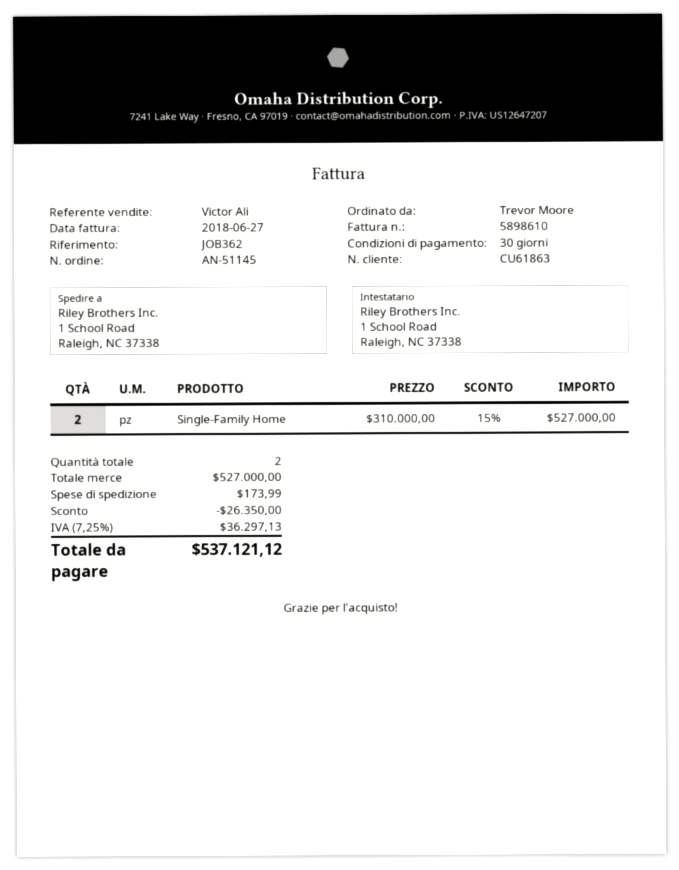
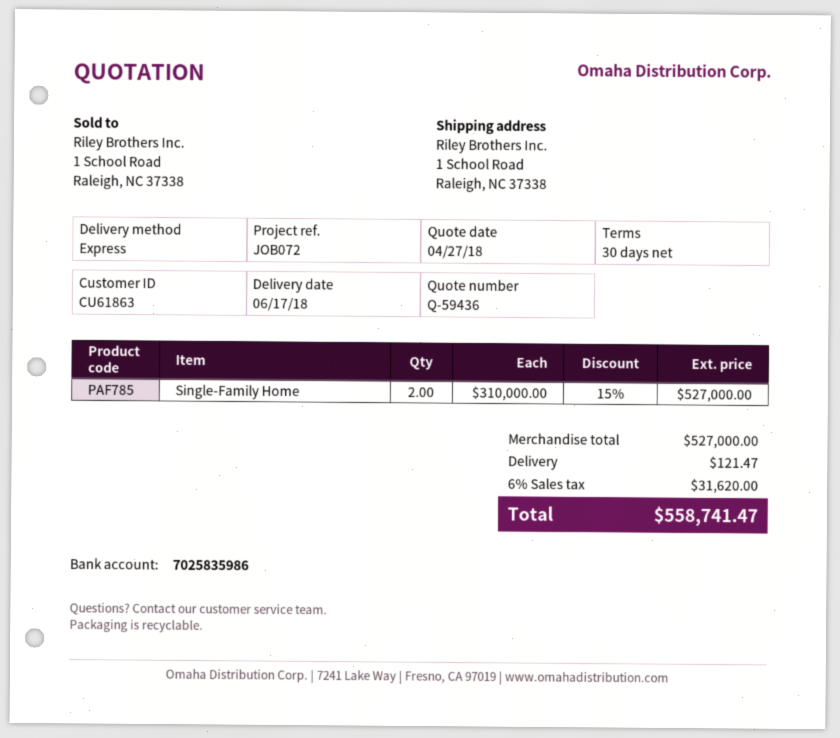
reference: JOB362 -> JOB072
discount: 26350.00 -> none
shipping: 173.99 -> 121.47
tax: 7.25% = 36297.13 -> 6% = 31620.00
total: 537121.12 -> 558741.47

